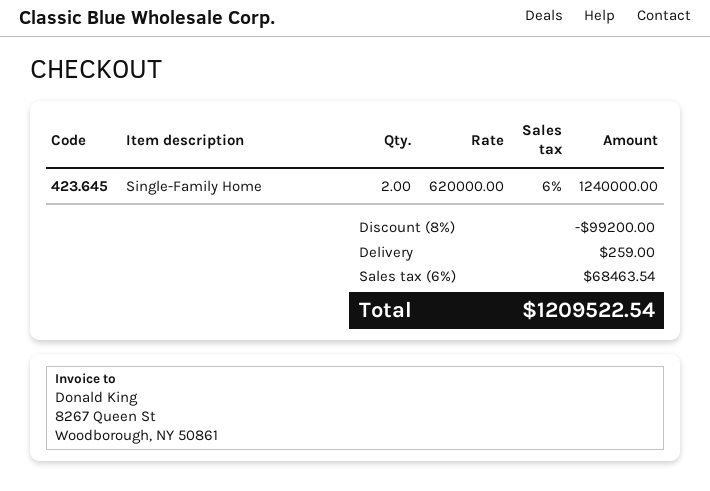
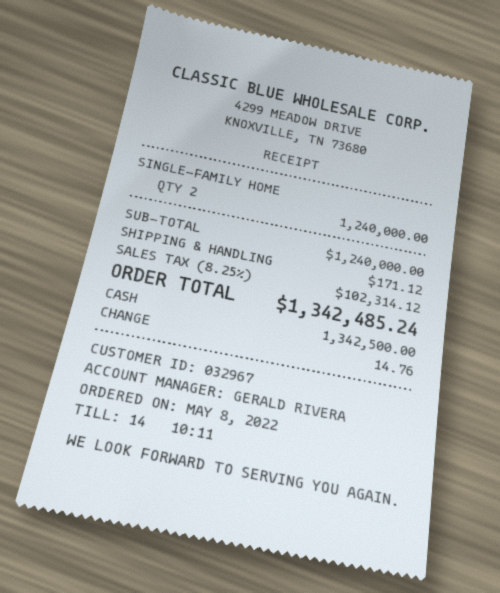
discount: 8% = 99200.00 -> none
shipping: 259.00 -> 171.12
tax: 6% = 68463.54 -> 8.25% = 102314.12
total: 1209522.54 -> 1342485.24

